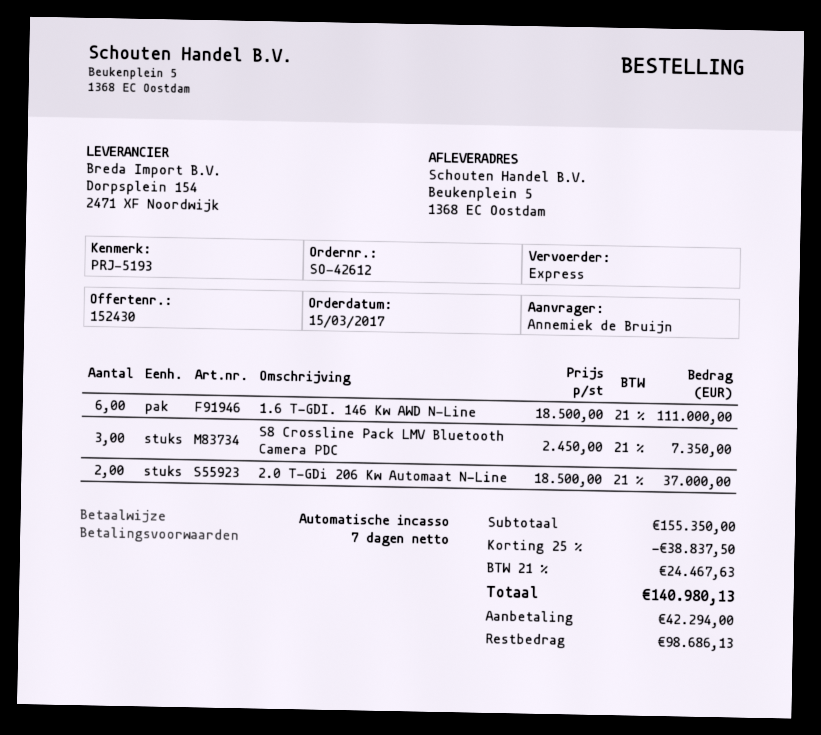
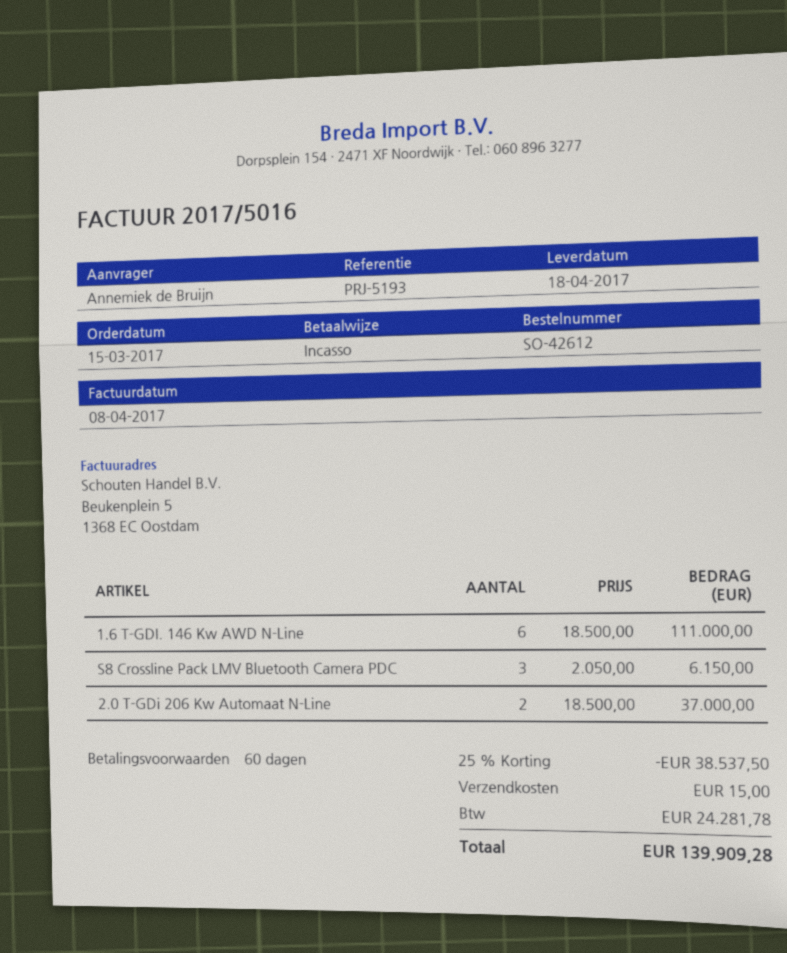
payment terms: 7 days -> 60 days
S8 Crossline Pack LMV Bluetooth Camera PDC: 3 x 2450.00 = 7350.00 -> 3 x 2050.00 = 6150.00
discount: 25% = 38837.50 -> 25% = 38537.50
shipping: none -> 15.00
tax: 24467.63 -> 24281.78
total: 140980.13 -> 139909.28

